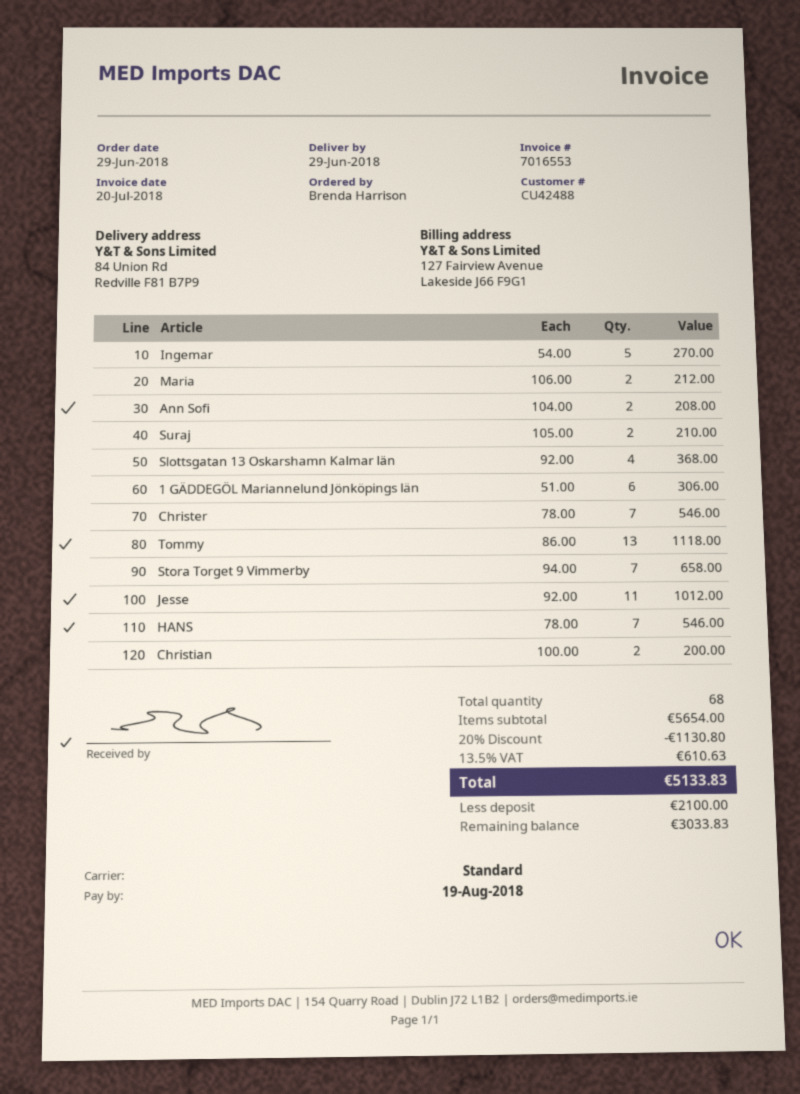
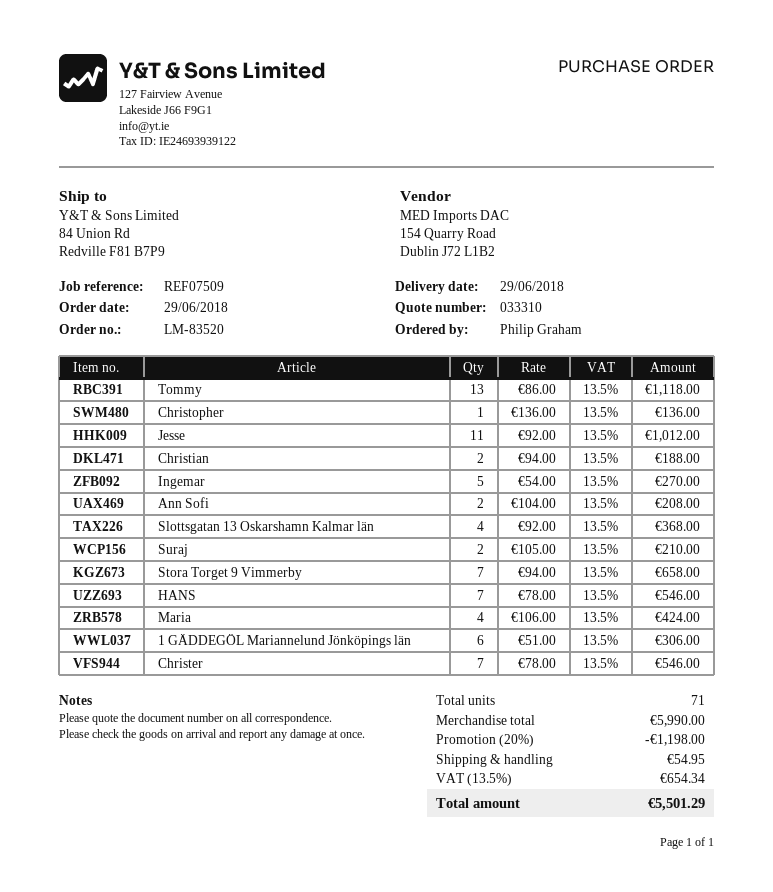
ordered by: Brenda Harrison -> Philip Graham
Maria: 2 x 106.00 = 212.00 -> 4 x 106.00 = 424.00
Christian: 2 x 100.00 = 200.00 -> 2 x 94.00 = 188.00
Christopher: none -> 1 x 136.00 = 136.00
total quantity: 68 -> 71
subtotal: 5654.00 -> 5990.00
discount: 20% = 1130.80 -> 20% = 1198.00
shipping: none -> 54.95
tax: 13.5% = 610.63 -> 13.5% = 654.34
total: 5133.83 -> 5501.29

